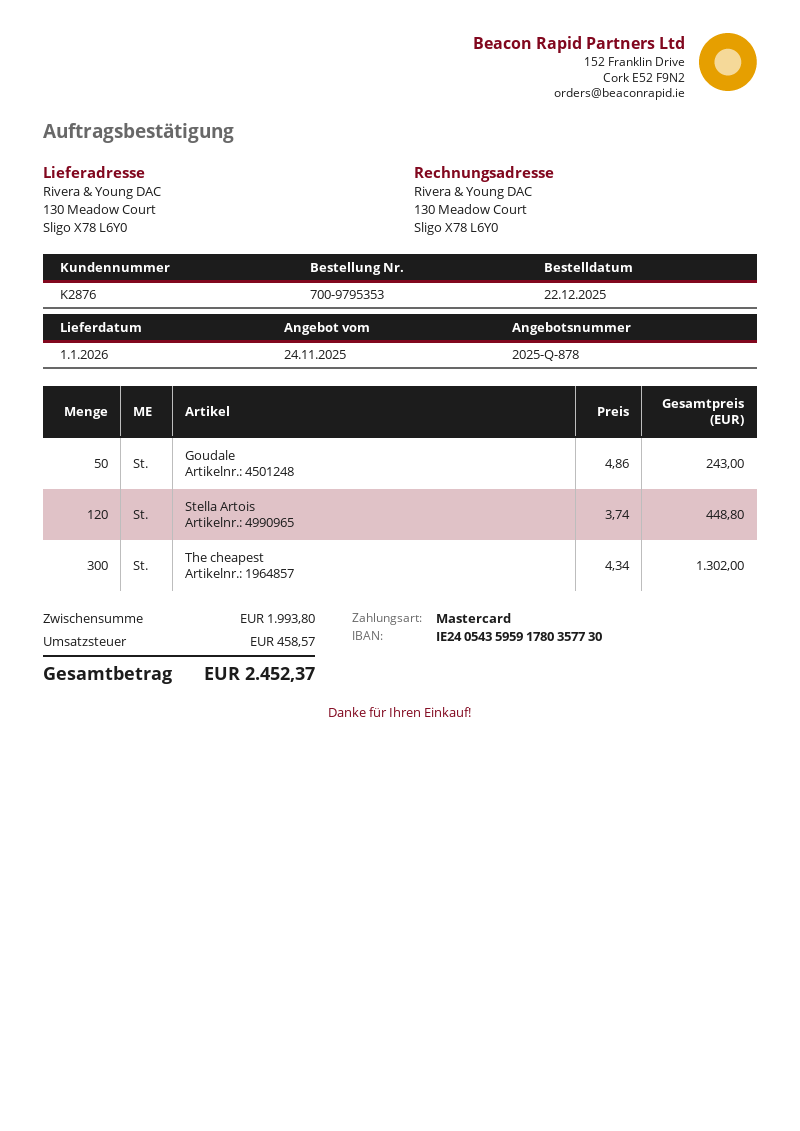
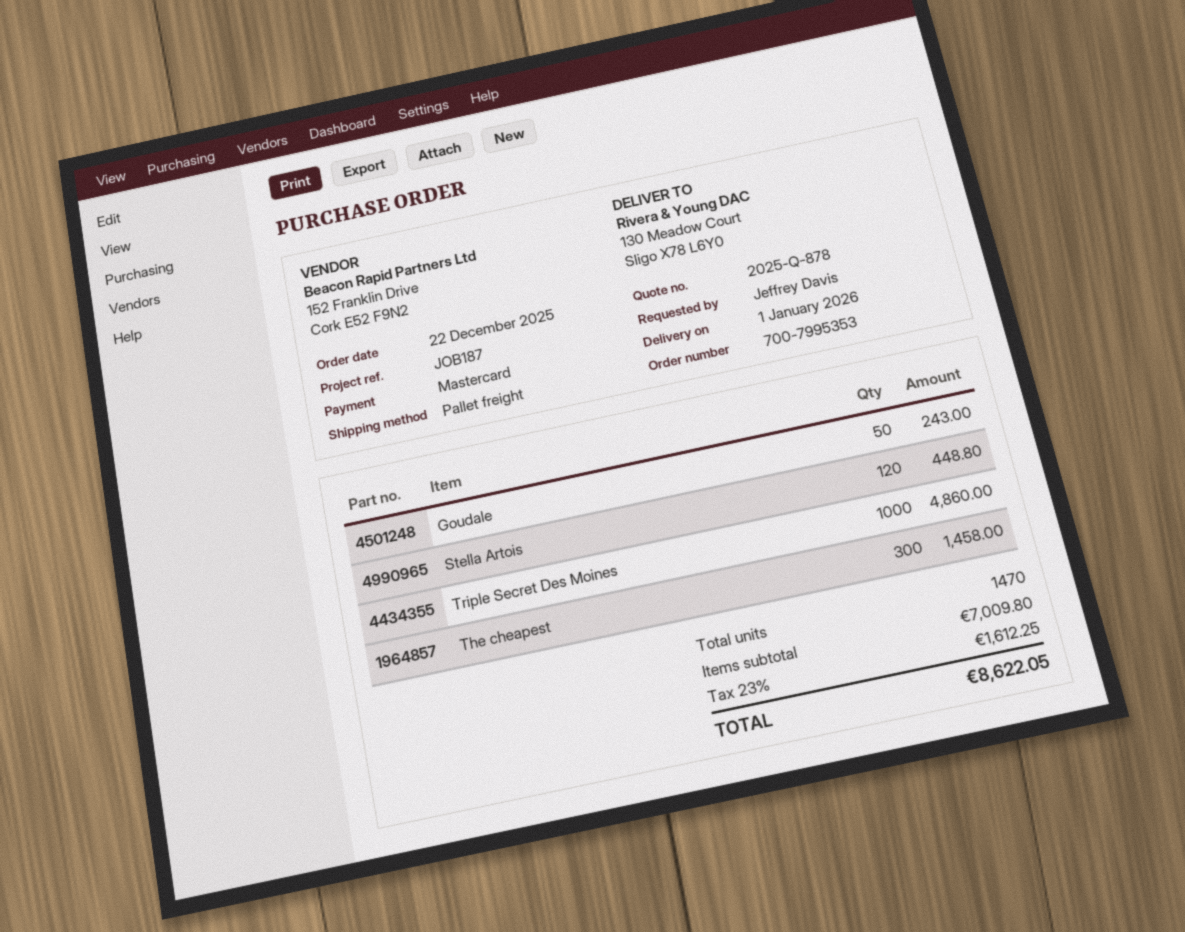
order number: 700-9795353 -> 700-7995353
The cheapest: 300 for 1302.00 -> 300 for 1458.00
Triple Secret Des Moines: none -> 1000 for 4860.00
subtotal: 1993.80 -> 7009.80
tax: 458.57 -> 1612.25
total: 2452.37 -> 8622.05

